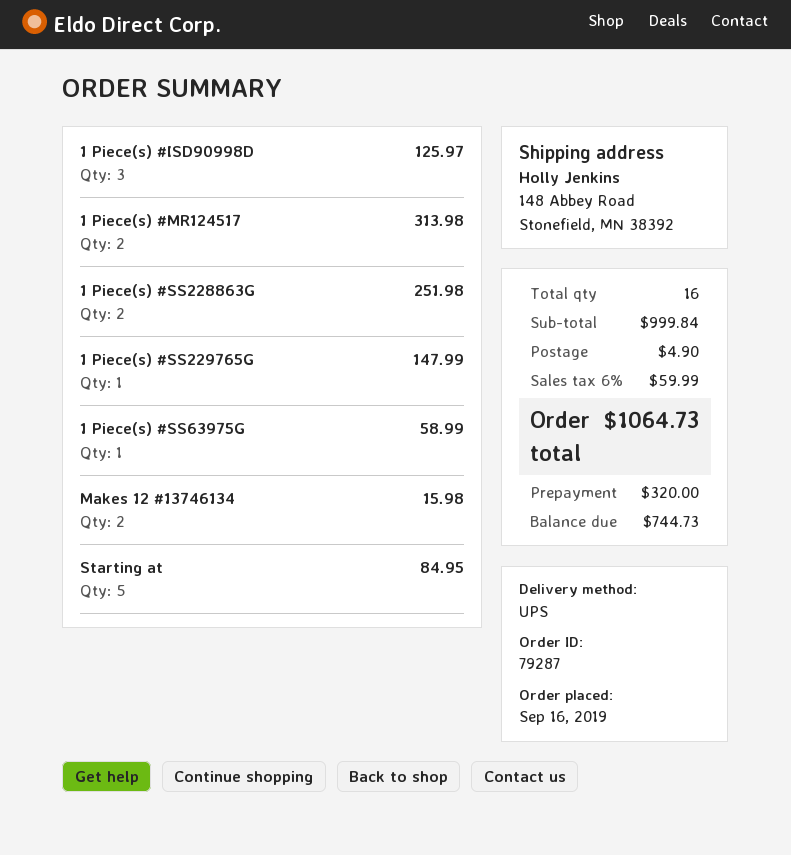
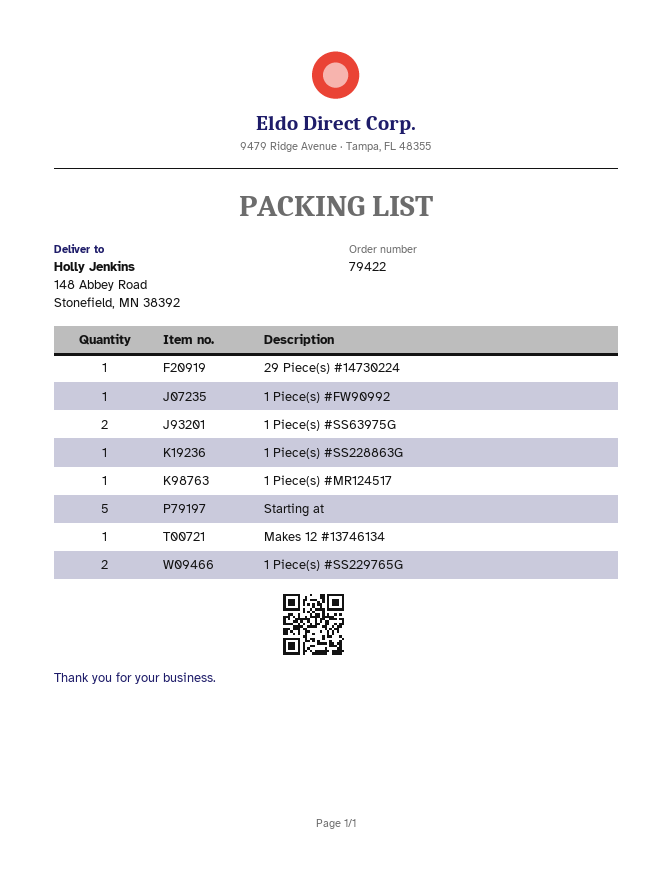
order number: 79287 -> 79422
1 Piece(s) #ISD90998D: 3 -> none
1 Piece(s) #MR124517: 2 -> 1
1 Piece(s) #SS228863G: 2 -> 1
1 Piece(s) #SS229765G: 1 -> 2
1 Piece(s) #SS63975G: 1 -> 2
Makes 12 #13746134: 2 -> 1
29 Piece(s) #14730224: none -> 1
1 Piece(s) #FW90992: none -> 1

